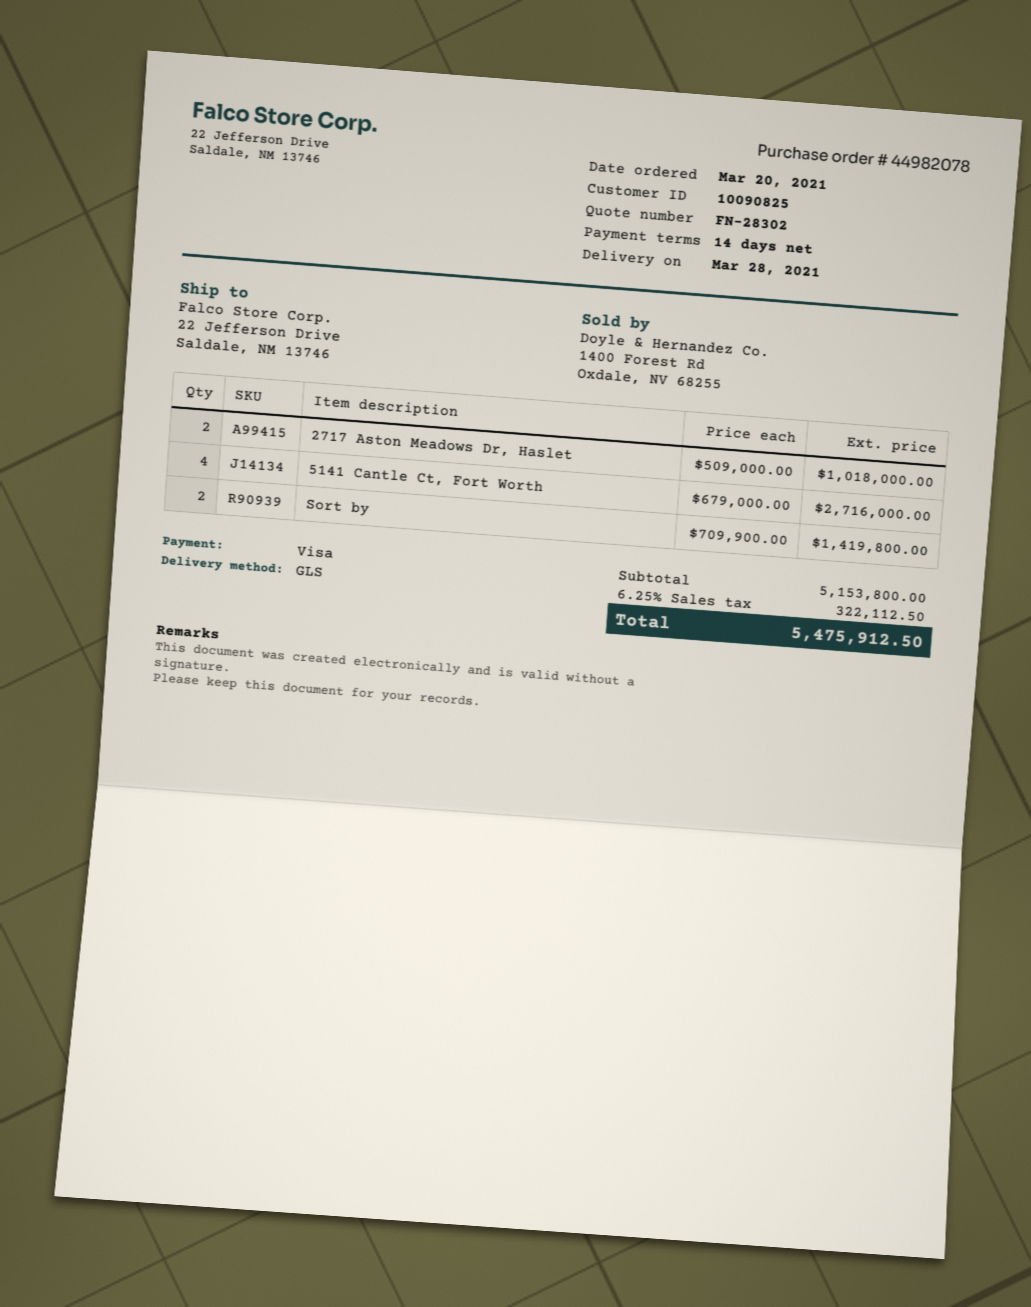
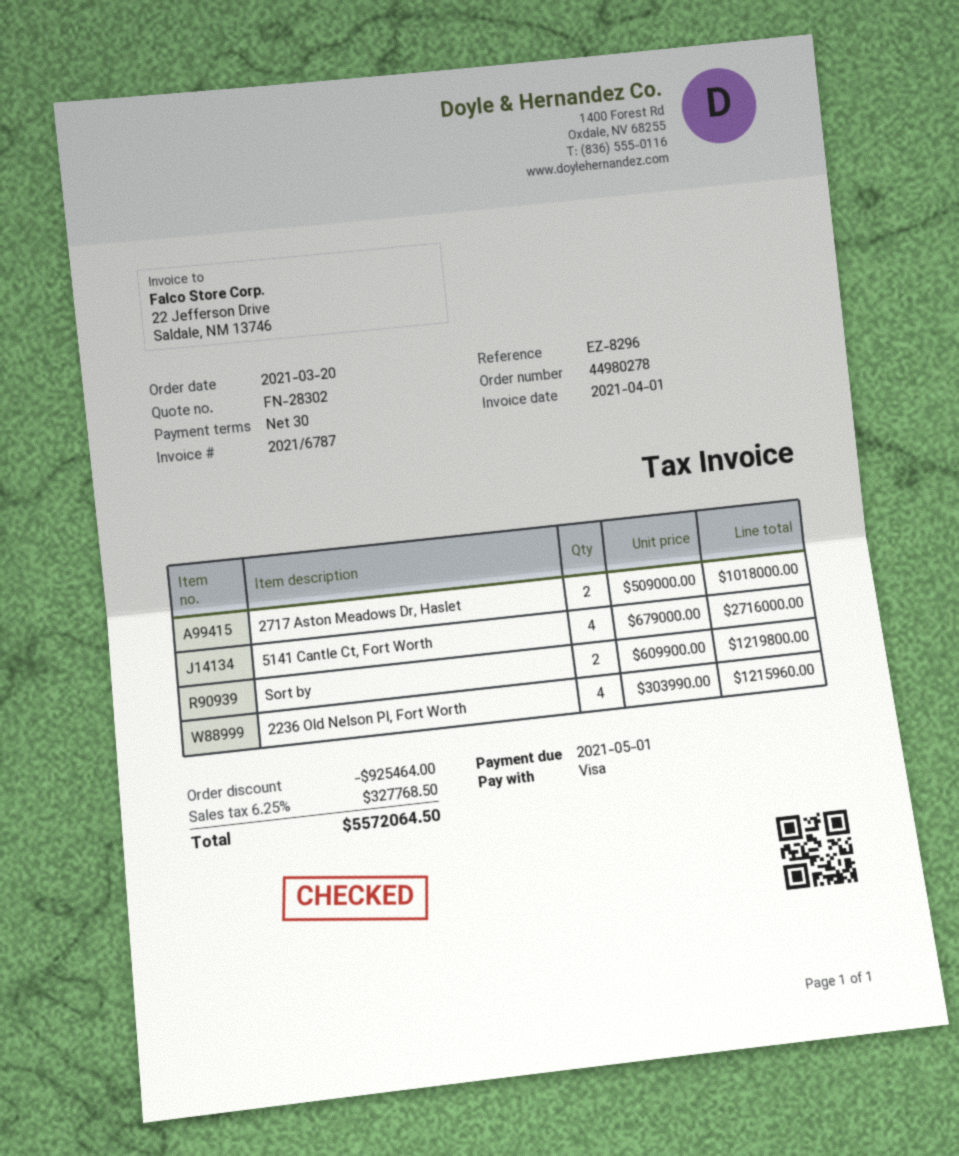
order number: 44982078 -> 44980278
payment terms: 14 days -> 30 days
Sort by: 2 x 709900.00 = 1419800.00 -> 2 x 609900.00 = 1219800.00
2236 Old Nelson Pl, Fort Worth: none -> 4 x 303990.00 = 1215960.00
discount: none -> 925464.00
tax: 6.25% = 322112.50 -> 6.25% = 327768.50
total: 5475912.50 -> 5572064.50

